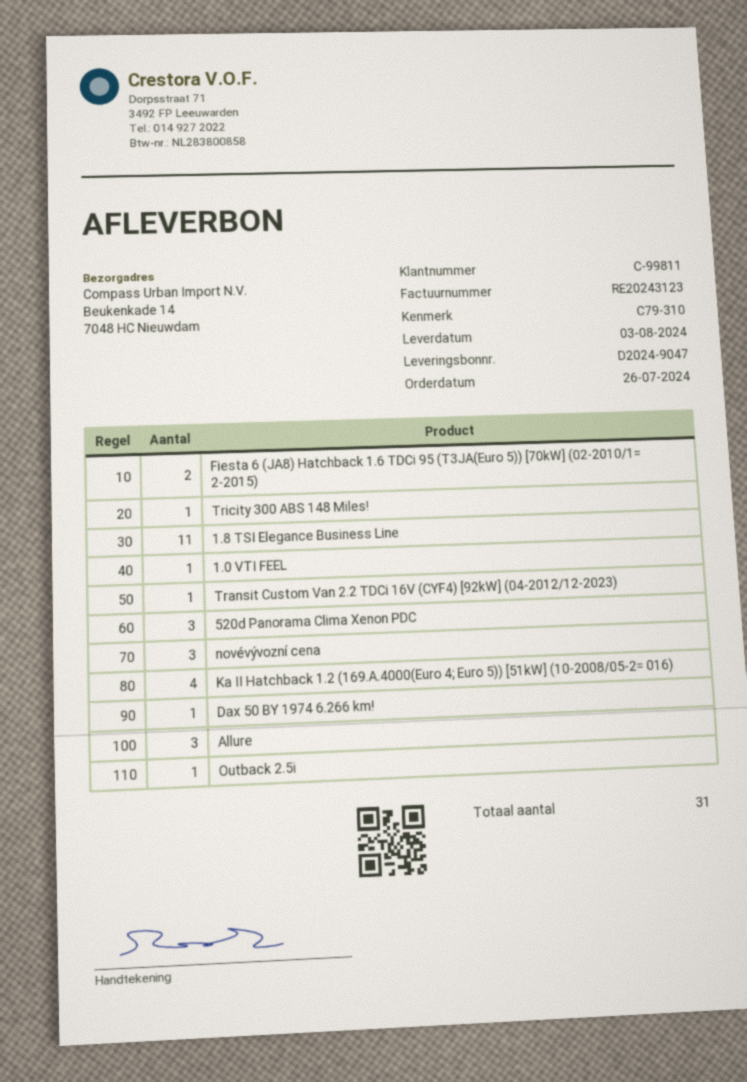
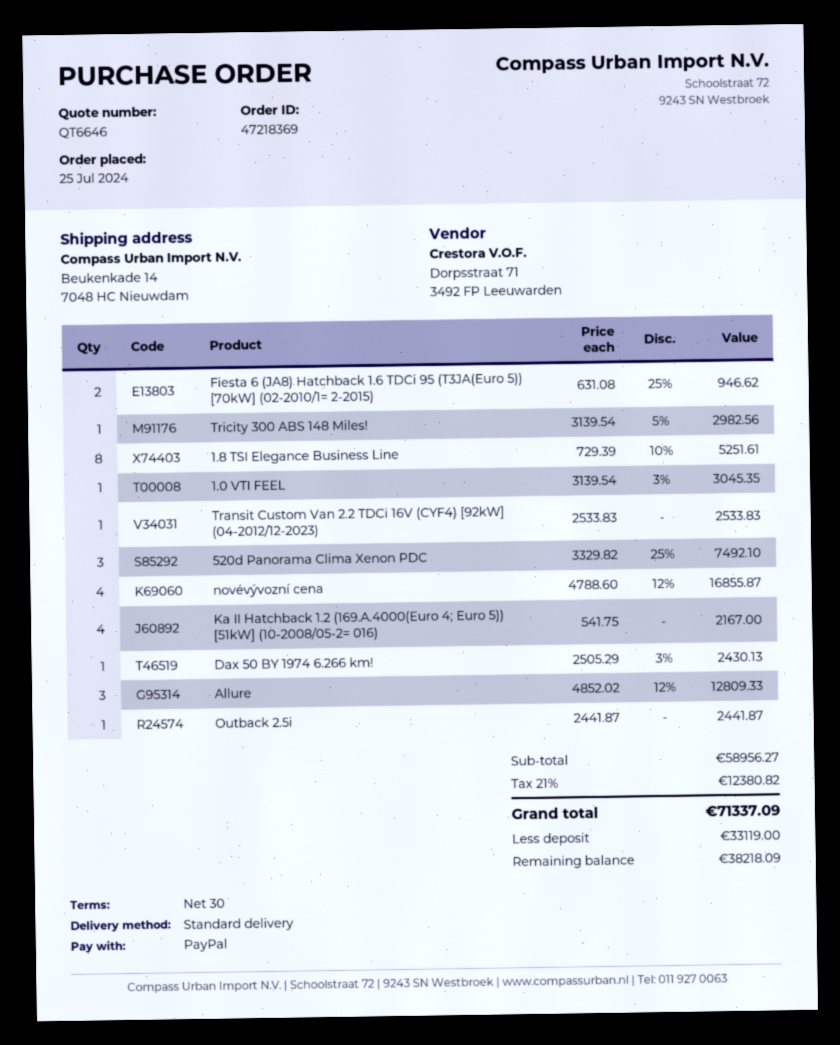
order date: 2024-07-26 -> 2024-07-25
1.8 TSI Elegance Business Line: 11 -> 8
novévývozní cena: 3 -> 4

